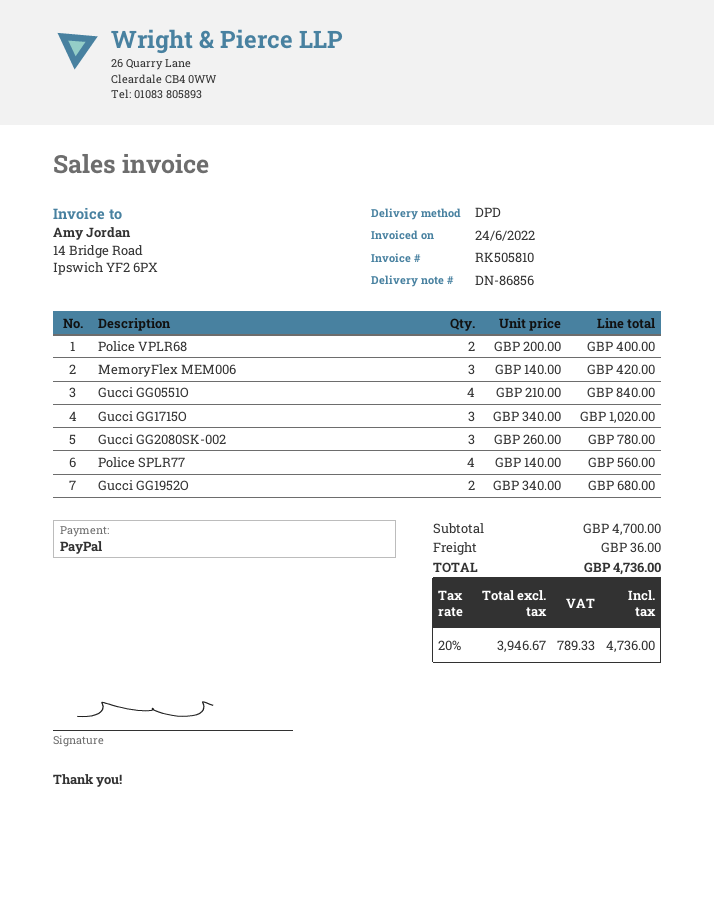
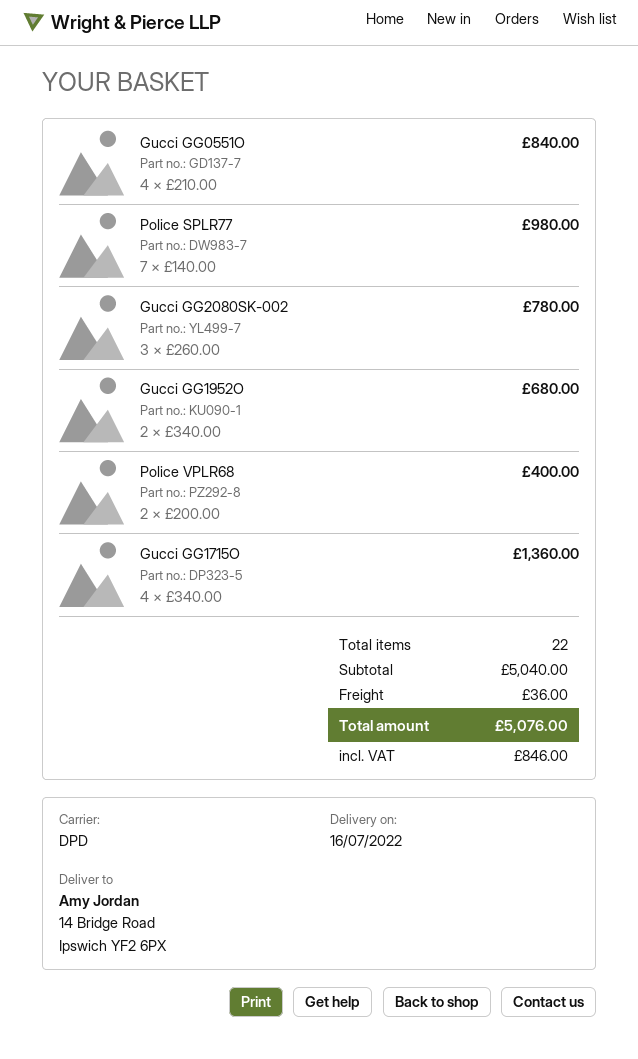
MemoryFlex MEM006: 3 x 140.00 = 420.00 -> none
Gucci GG1715O: 3 x 340.00 = 1020.00 -> 4 x 340.00 = 1360.00
Police SPLR77: 4 x 140.00 = 560.00 -> 7 x 140.00 = 980.00
subtotal: 4700.00 -> 5040.00
tax: 789.33 -> 846.00
total: 4736.00 -> 5076.00

